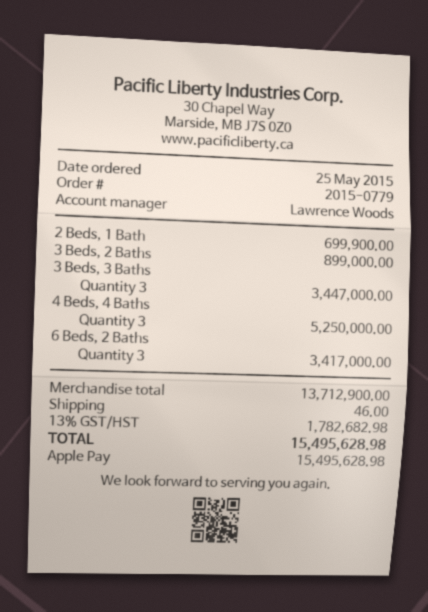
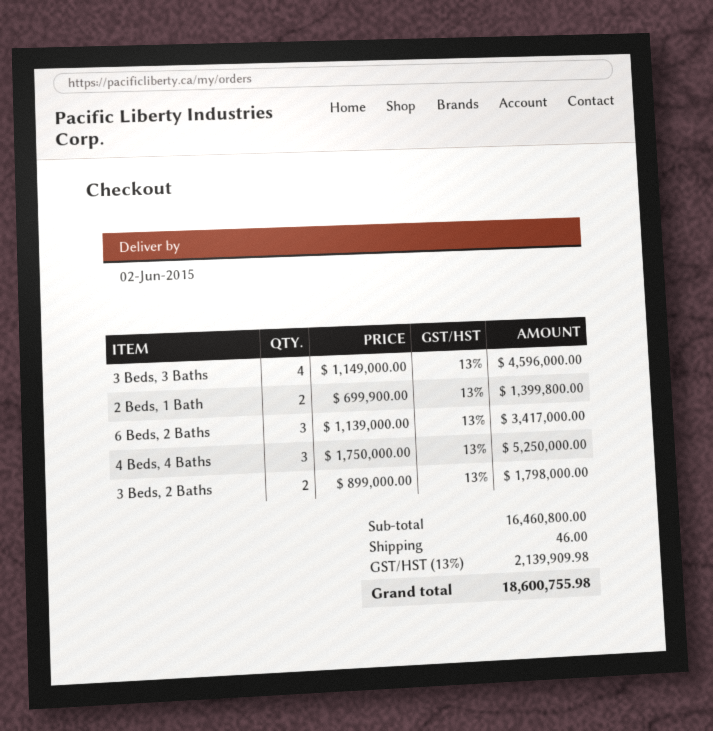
2 Beds, 1 Bath: 1 for 699900.00 -> 2 for 1399800.00
3 Beds, 2 Baths: 1 for 899000.00 -> 2 for 1798000.00
3 Beds, 3 Baths: 3 for 3447000.00 -> 4 for 4596000.00
subtotal: 13712900.00 -> 16460800.00
tax: 13% = 1782682.98 -> 13% = 2139909.98
total: 15495628.98 -> 18600755.98

